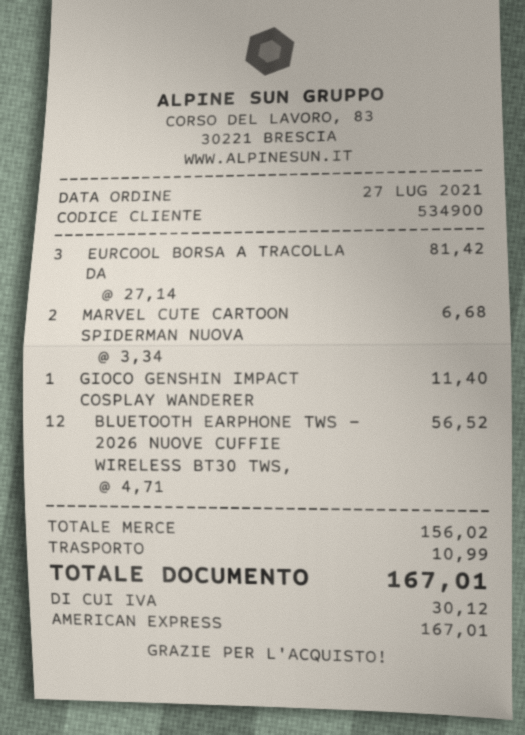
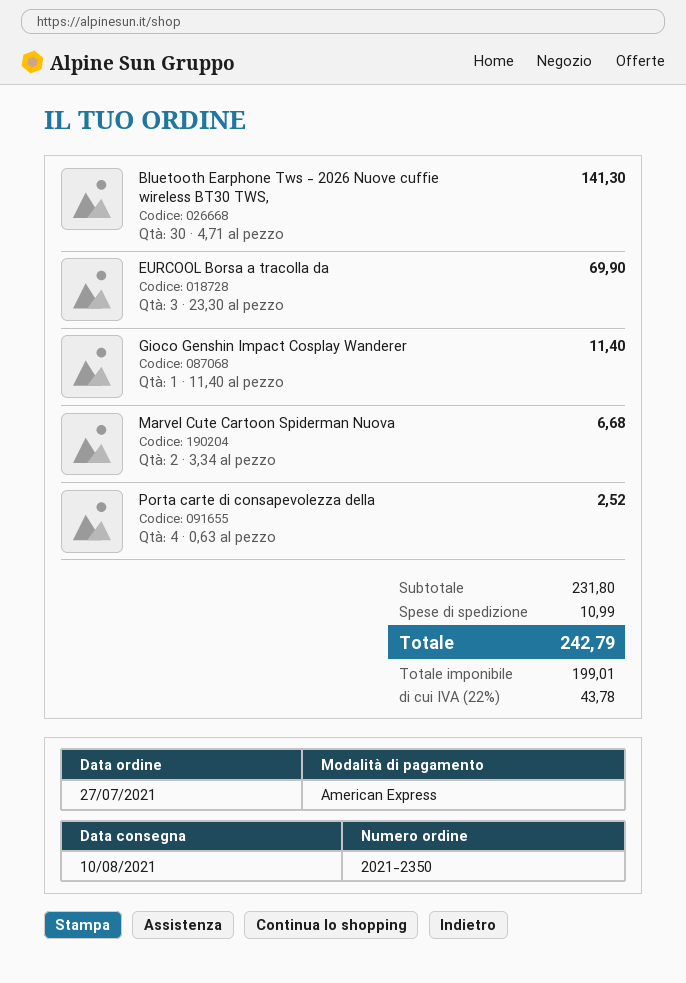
EURCOOL BORSA A TRACOLLA DA: 3 x 27.14 = 81.42 -> 3 x 23.30 = 69.90
BLUETOOTH EARPHONE TWS - 2026 NUOVE CUFFIE WIRELESS BT30 TWS,: 12 x 4.71 = 56.52 -> 30 x 4.71 = 141.30
Porta carte di consapevolezza della: none -> 4 x 0.63 = 2.52
subtotal: 156.02 -> 231.80
tax: 30.12 -> 43.78
total: 167.01 -> 242.79

